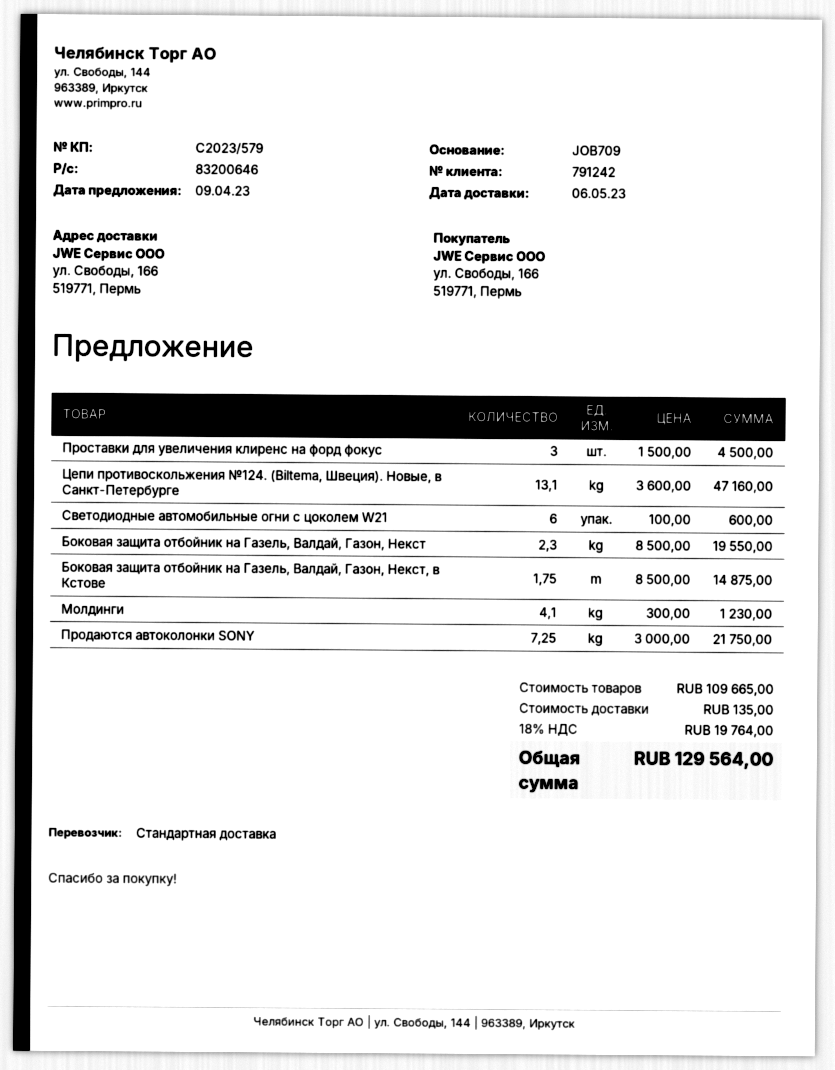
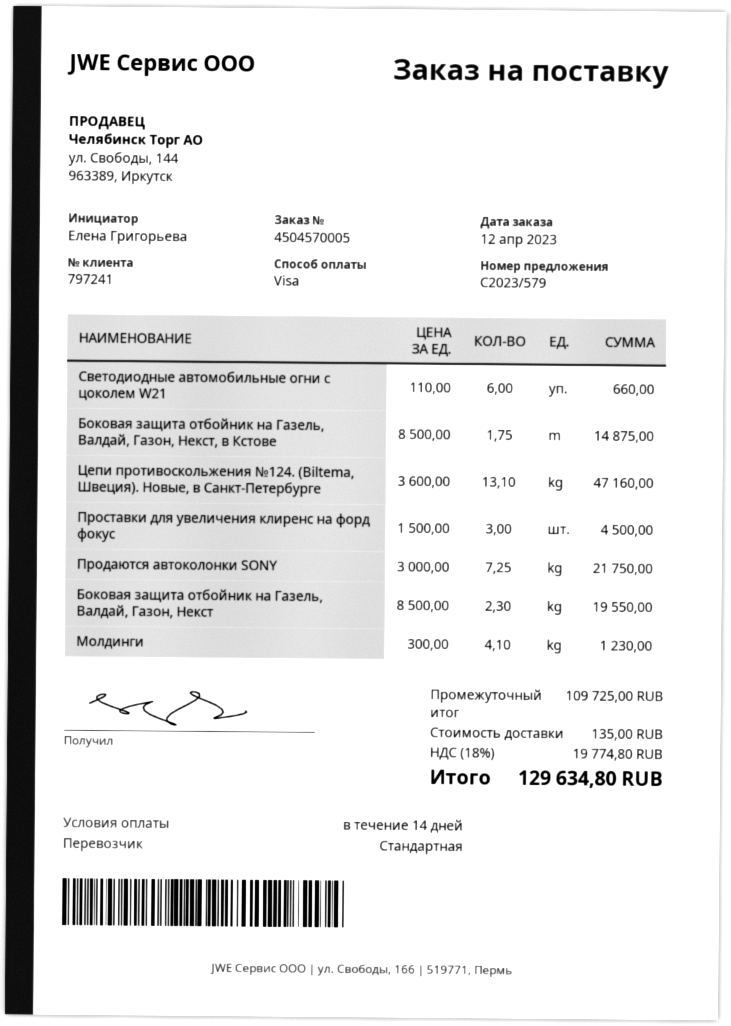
customer number: 791242 -> 797241
Светодиодные автомобильные огни с цоколем W21: 6 x 100.00 = 600.00 -> 6 x 110.00 = 660.00
subtotal: 109665.00 -> 109725.00
tax: 18% = 19764.00 -> 18% = 19774.80
total: 129564.00 -> 129634.80

